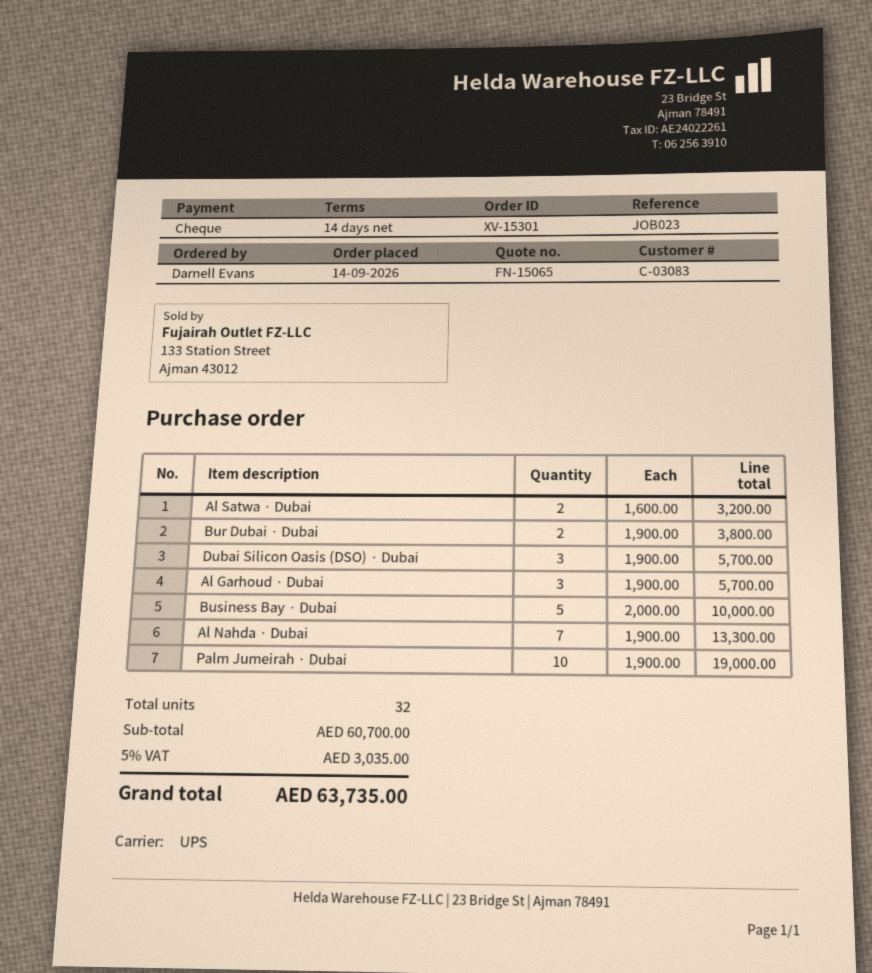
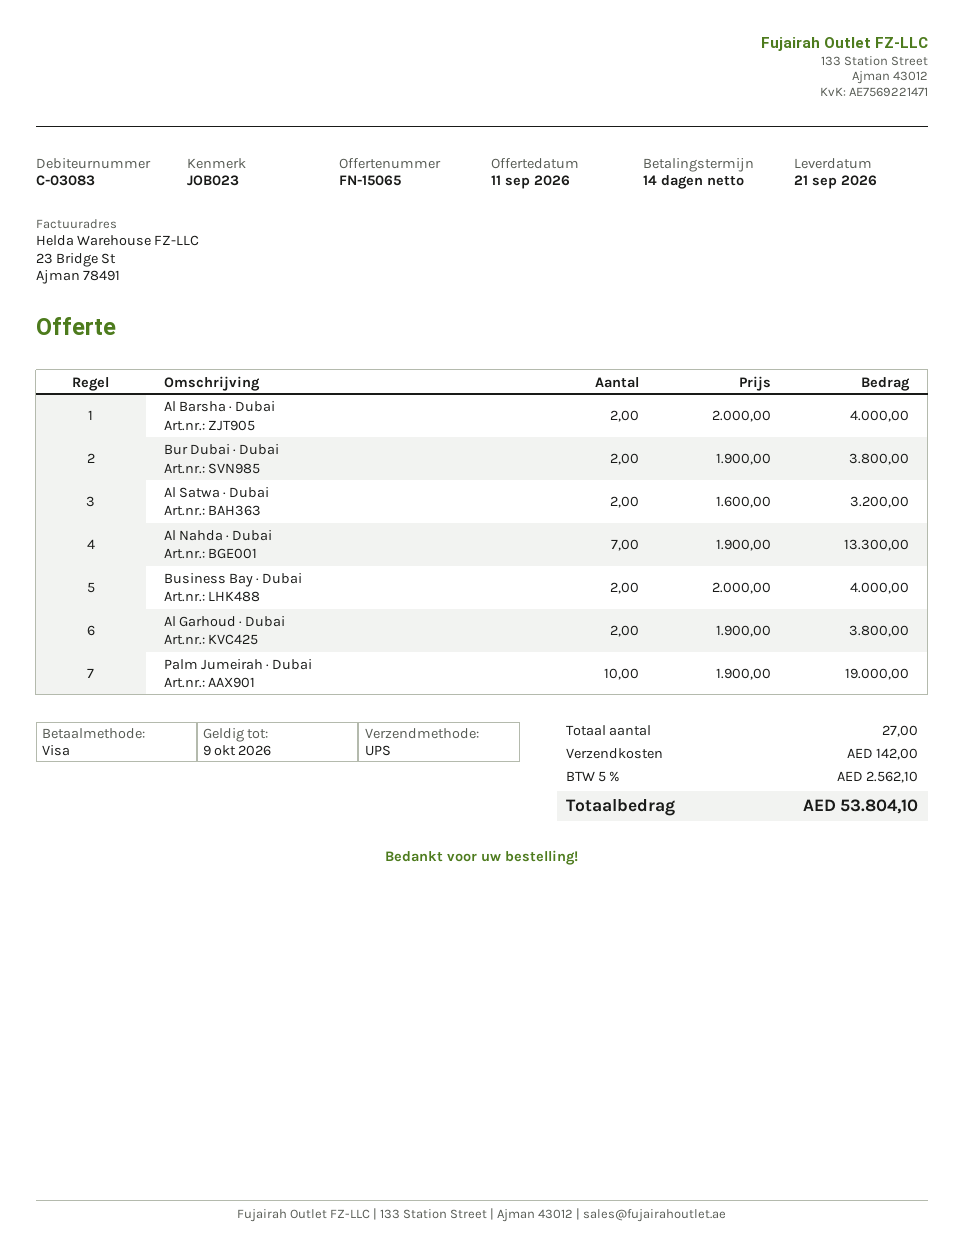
payment method: cheque -> Visa
Dubai Silicon Oasis (DSO) · Dubai: 3 x 1900.00 = 5700.00 -> none
Al Garhoud · Dubai: 3 x 1900.00 = 5700.00 -> 2 x 1900.00 = 3800.00
Business Bay · Dubai: 5 x 2000.00 = 10000.00 -> 2 x 2000.00 = 4000.00
Al Barsha · Dubai: none -> 2 x 2000.00 = 4000.00
total quantity: 32 -> 27
shipping: none -> 142.00
tax: 5% = 3035.00 -> 5% = 2562.10
total: 63735.00 -> 53804.10

